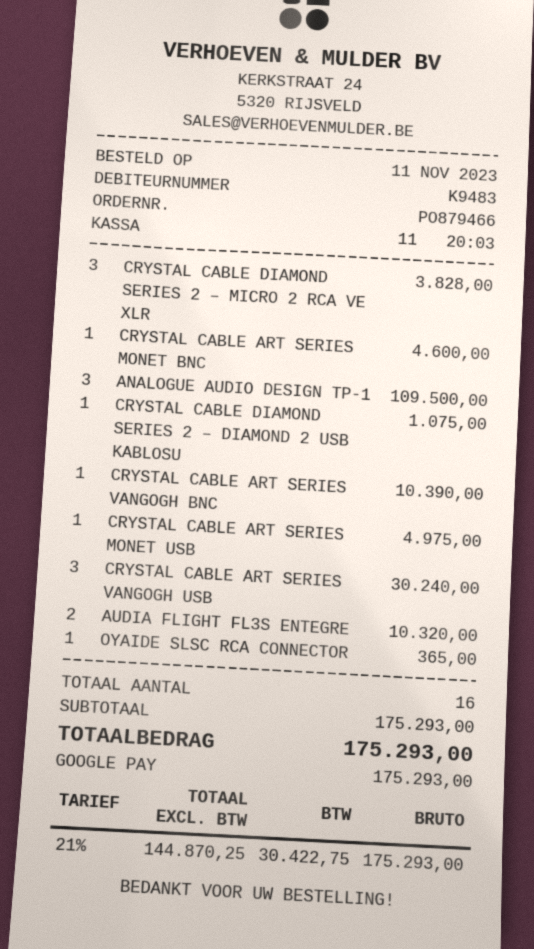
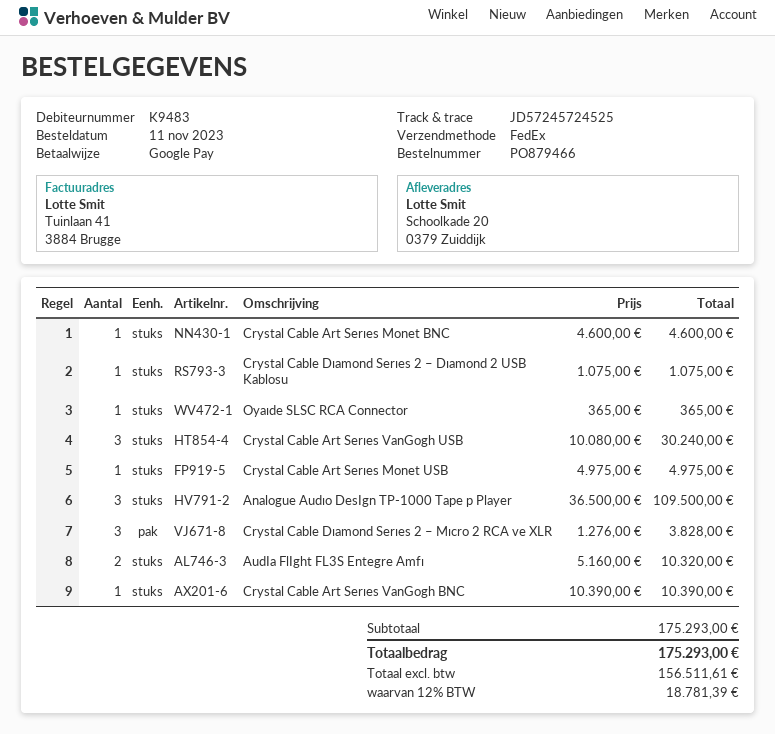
net: 144870.25 -> 156511.61
tax: 21% = 30422.75 -> 12% = 18781.39

